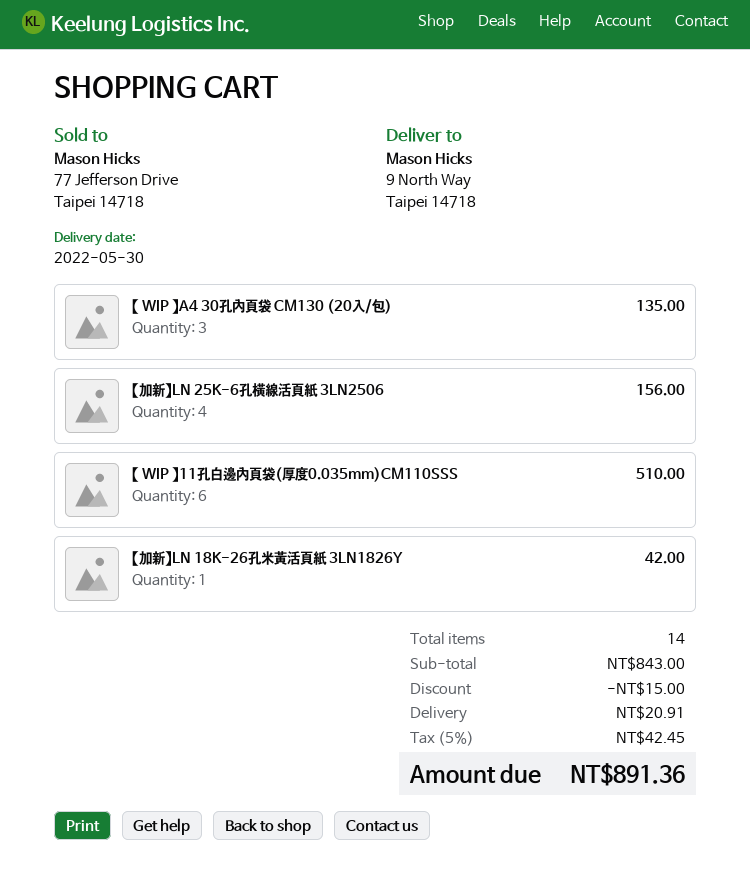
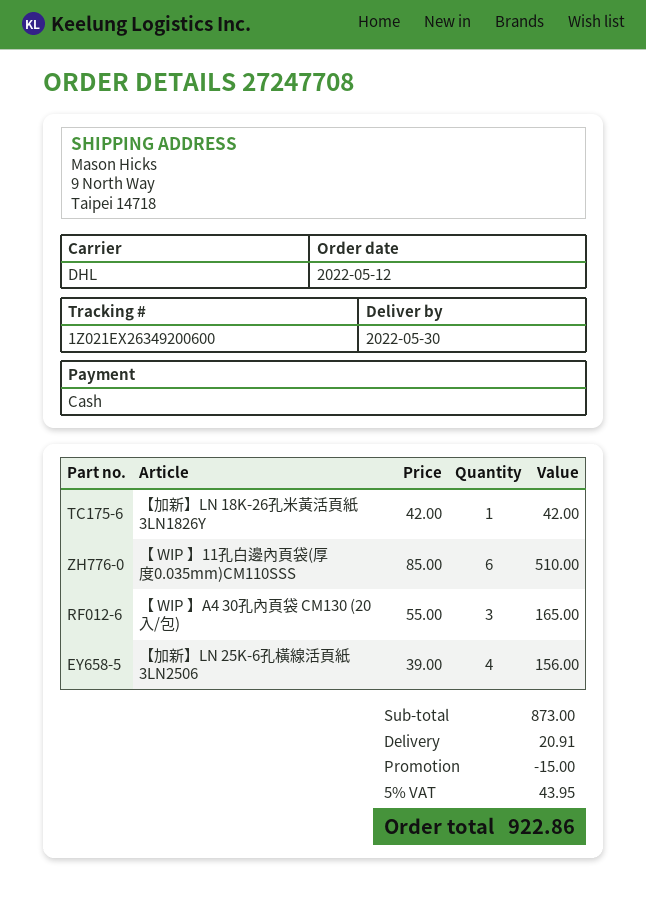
【 WIP 】A4 30孔內頁袋 CM130 (20入/包): 3 for 135.00 -> 3 for 165.00
subtotal: 843.00 -> 873.00
tax: 5% = 42.45 -> 5% = 43.95
total: 891.36 -> 922.86

